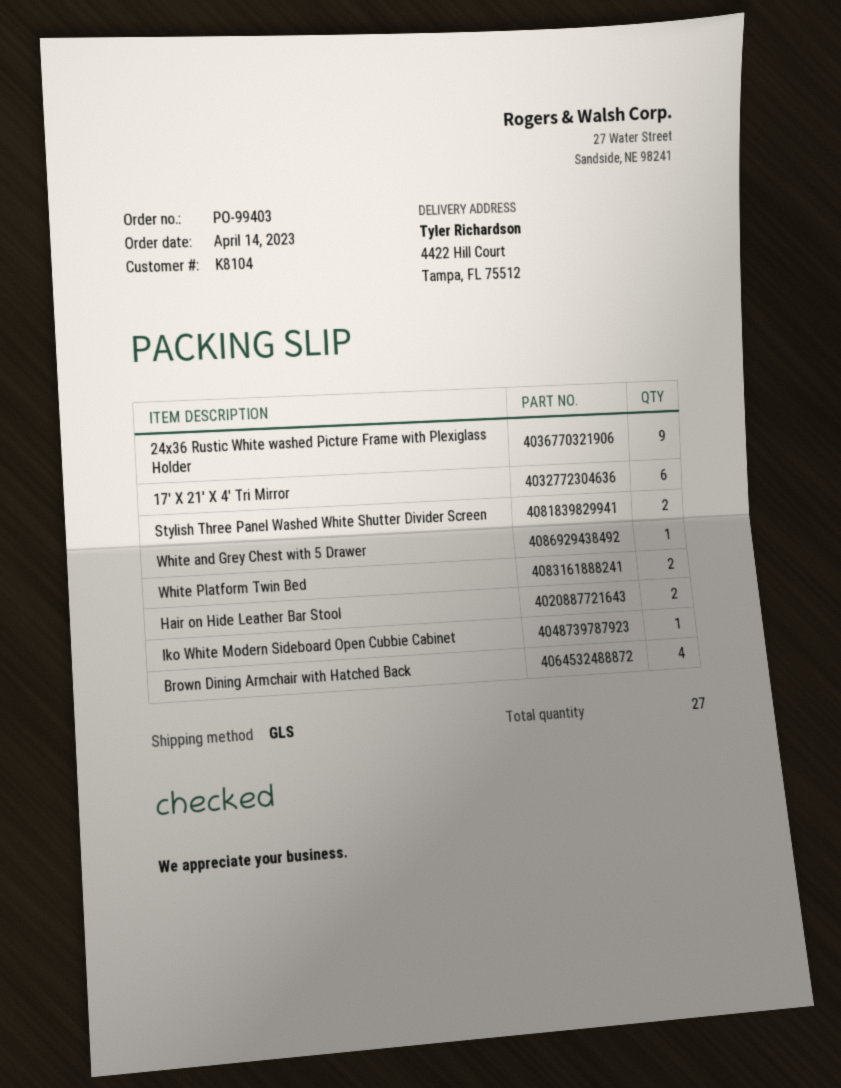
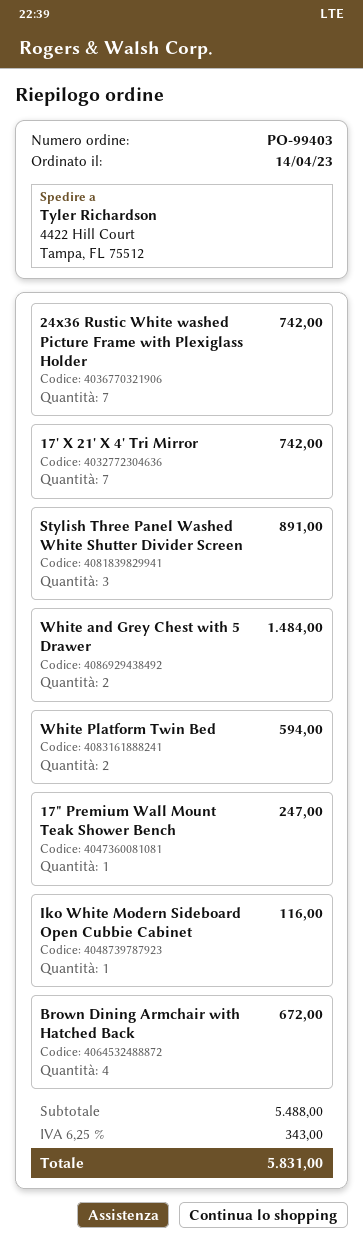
24x36 Rustic White washed Picture Frame with Plexiglass Holder: 9 -> 7
17' X 21' X 4' Tri Mirror: 6 -> 7
Stylish Three Panel Washed White Shutter Divider Screen: 2 -> 3
White and Grey Chest with 5 Drawer: 1 -> 2
Hair on Hide Leather Bar Stool: 2 -> none
17" Premium Wall Mount Teak Shower Bench: none -> 1

